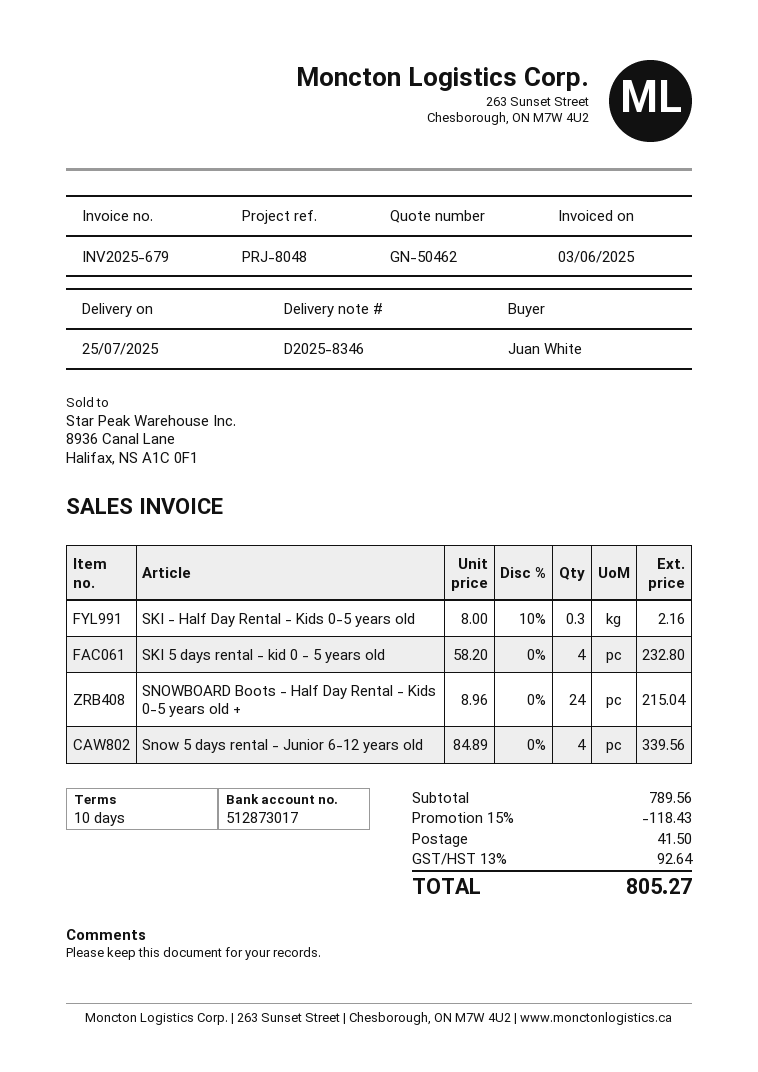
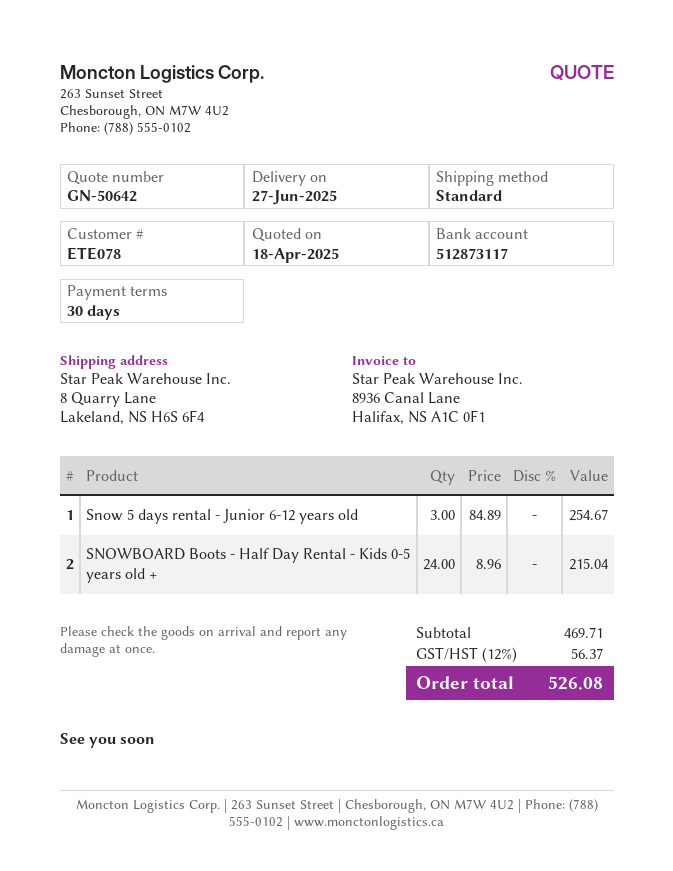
quote number: GN-50462 -> GN-50642
delivery date: 2025-07-25 -> 2025-06-27
payment terms: 10 days -> 30 days
bank account: 512873017 -> 512873117
SKI - Half Day Rental - Kids 0-5 years old: 0.3 x 8.00 - 10% = 2.16 -> none
SKI 5 days rental - kid 0 - 5 years old: 4 x 58.20 = 232.80 -> none
Snow 5 days rental - Junior 6-12 years old: 4 x 84.89 = 339.56 -> 3 x 84.89 = 254.67
subtotal: 789.56 -> 469.71
discount: 15% = 118.43 -> none
shipping: 41.50 -> none
tax: 13% = 92.64 -> 12% = 56.37
total: 805.27 -> 526.08

